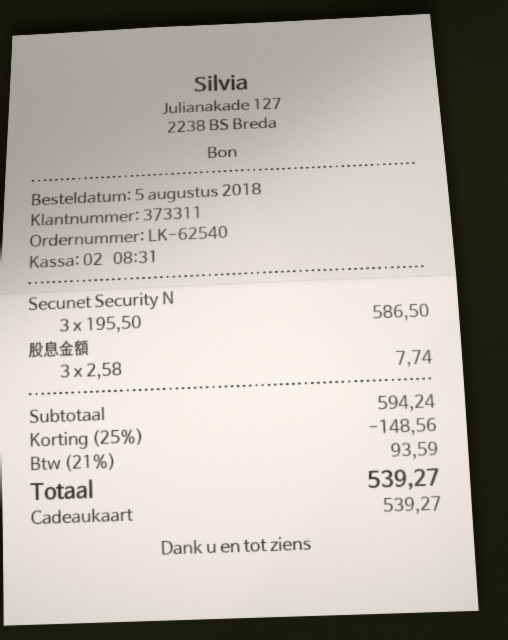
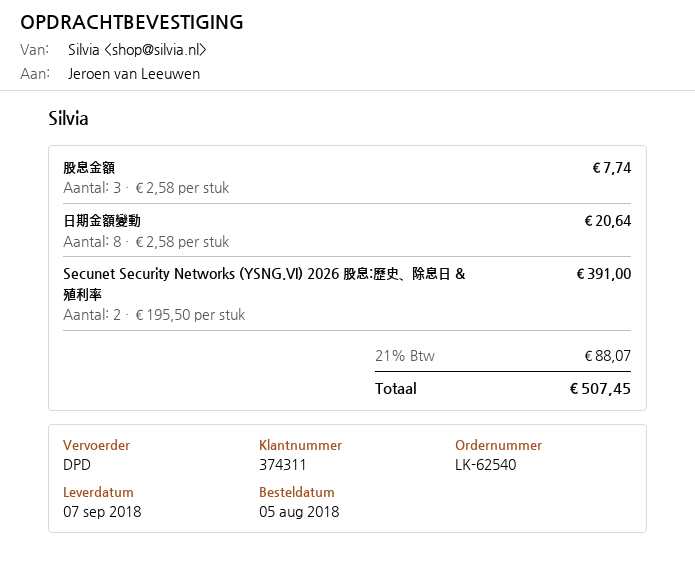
customer number: 373311 -> 374311
Secunet Security N: 3 x 195.50 = 586.50 -> 2 x 195.50 = 391.00
日期金額變動: none -> 8 x 2.58 = 20.64
discount: 25% = 148.56 -> none
tax: 21% = 93.59 -> 21% = 88.07
total: 539.27 -> 507.45

